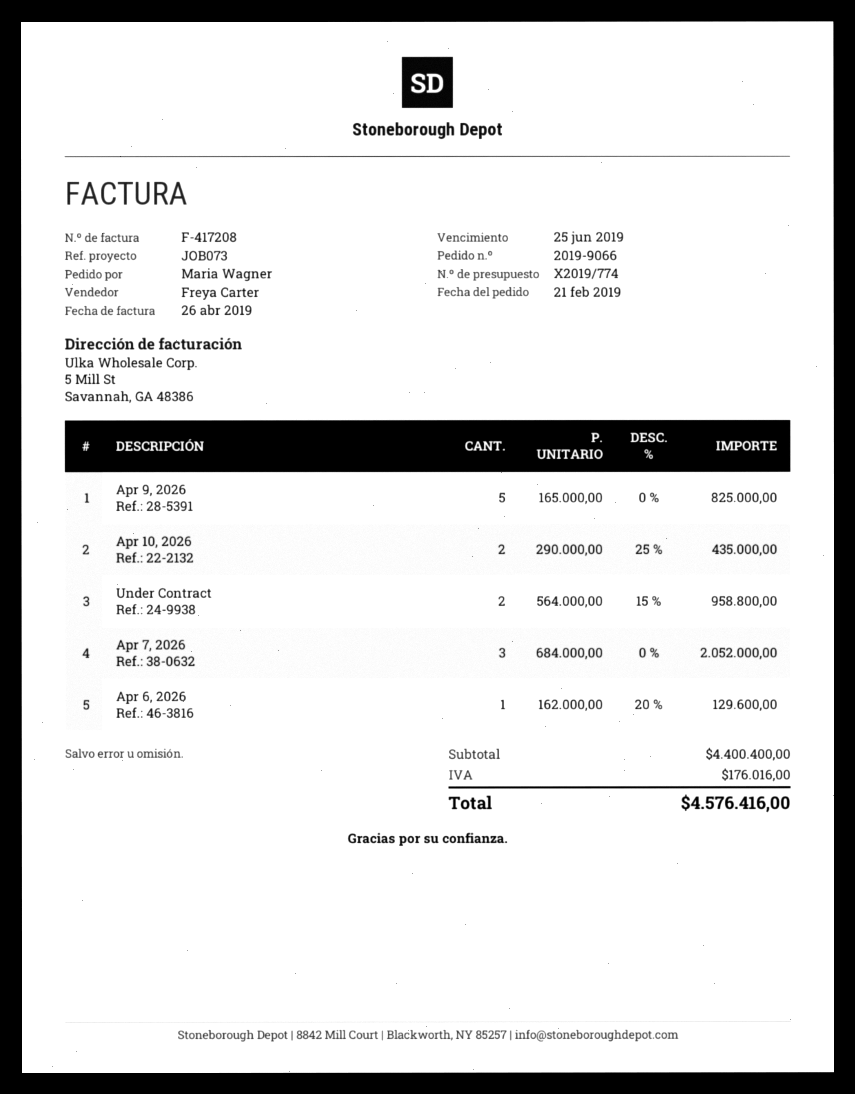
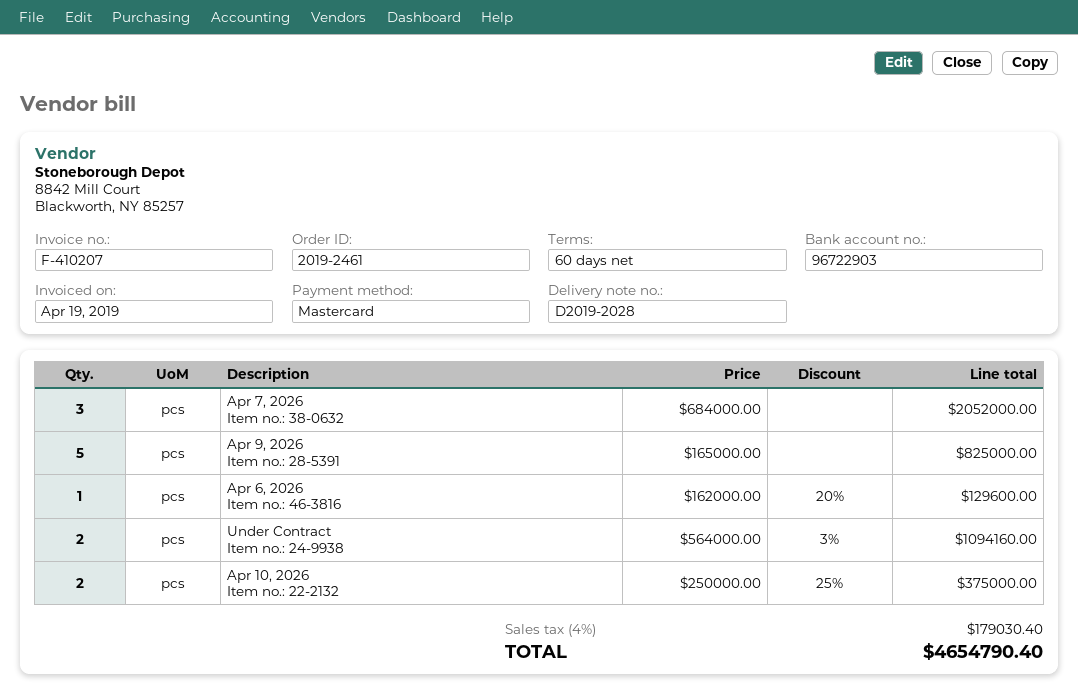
order number: 2019-9066 -> 2019-2461
invoice number: F-417208 -> F-410207
invoice date: 2019-04-26 -> 2019-04-19
Apr 10, 2026: 2 x 290000.00 - 25% = 435000.00 -> 2 x 250000.00 - 25% = 375000.00
Under Contract: 2 x 564000.00 - 15% = 958800.00 -> 2 x 564000.00 - 3% = 1094160.00
tax: 176016.00 -> 179030.40
total: 4576416.00 -> 4654790.40

